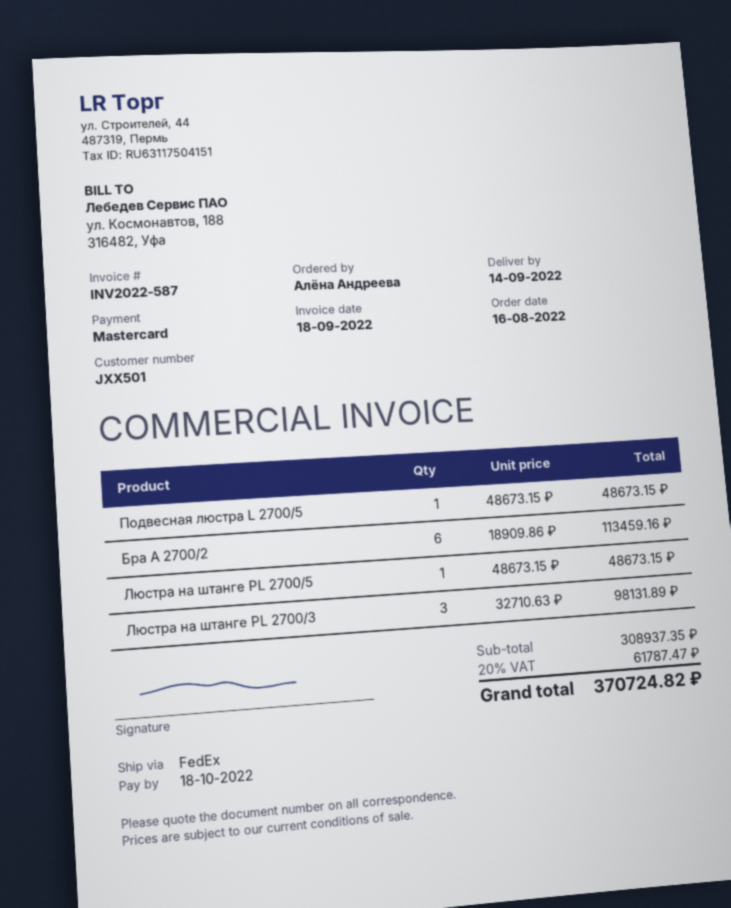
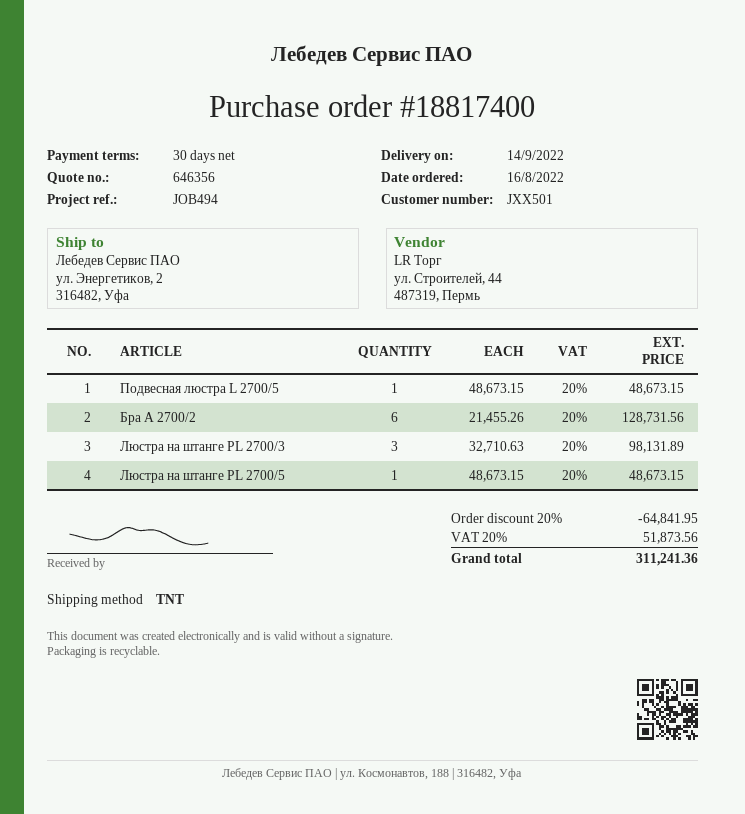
shipping method: FedEx -> TNT
Бра A 2700/2: 6 x 18909.86 = 113459.16 -> 6 x 21455.26 = 128731.56
discount: none -> 20% = 64841.95
tax: 20% = 61787.47 -> 20% = 51873.56
total: 370724.82 -> 311241.36

